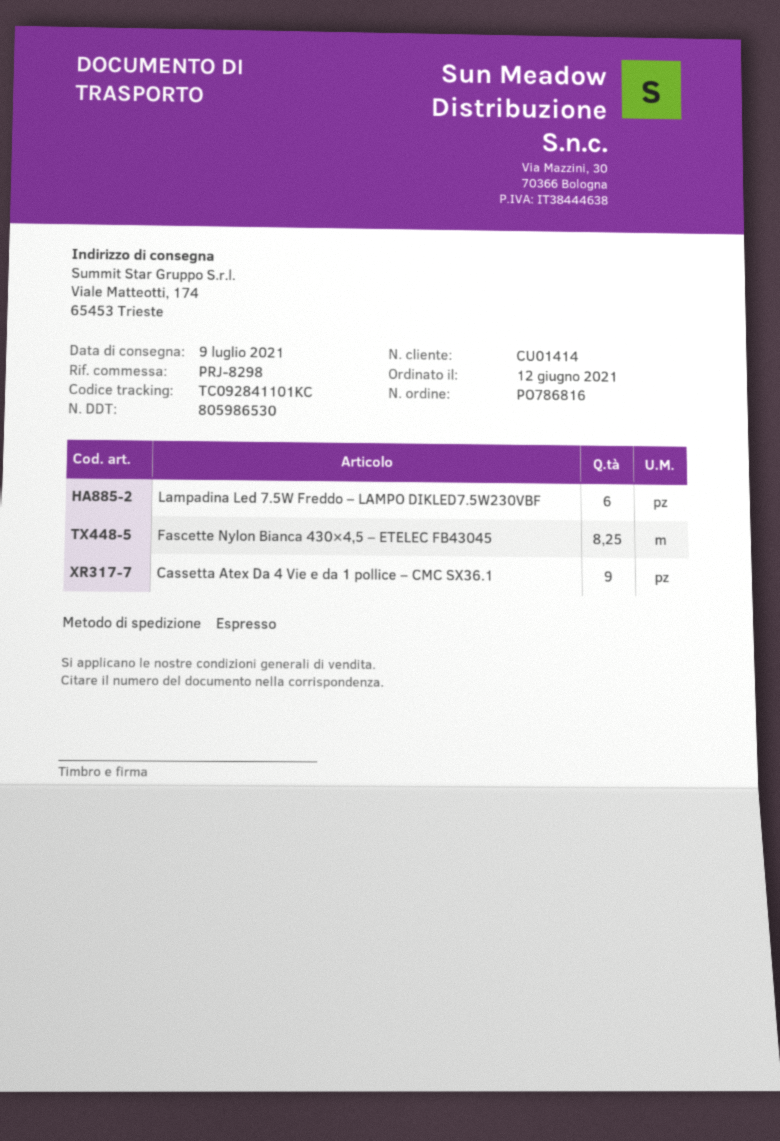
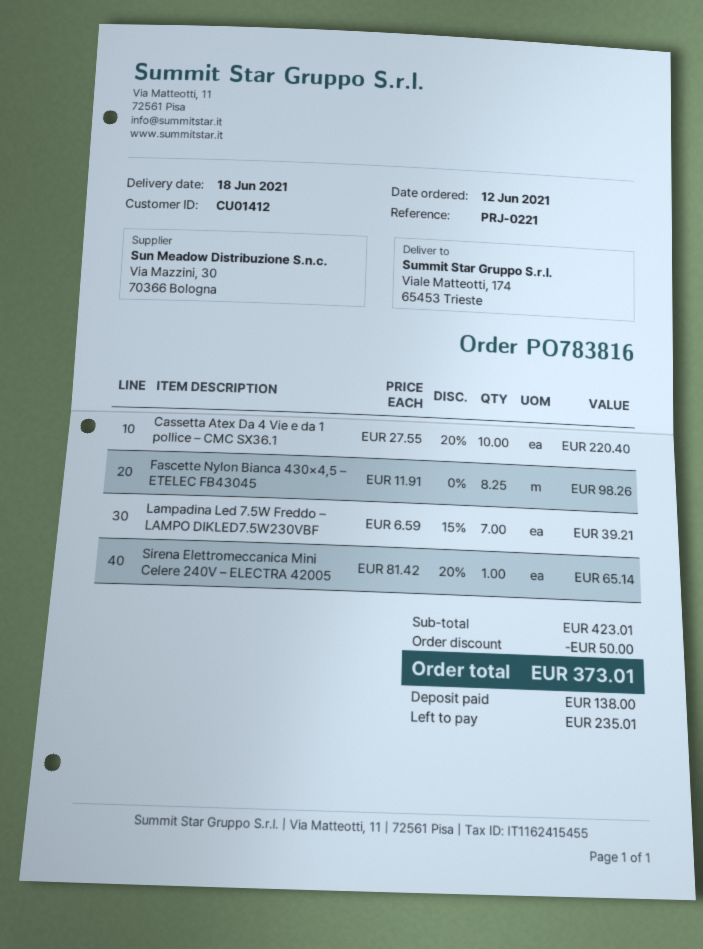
order number: PO786816 -> PO783816
delivery date: 2021-07-09 -> 2021-06-18
customer number: CU01414 -> CU01412
reference: PRJ-8298 -> PRJ-0221
Lampadina Led 7.5W Freddo – LAMPO DIKLED7.5W230VBF: 6 -> 7
Cassetta Atex Da 4 Vie e da 1 pollice – CMC SX36.1: 9 -> 10
Sirena Elettromeccanica Mini Celere 240V – ELECTRA 42005: none -> 1

